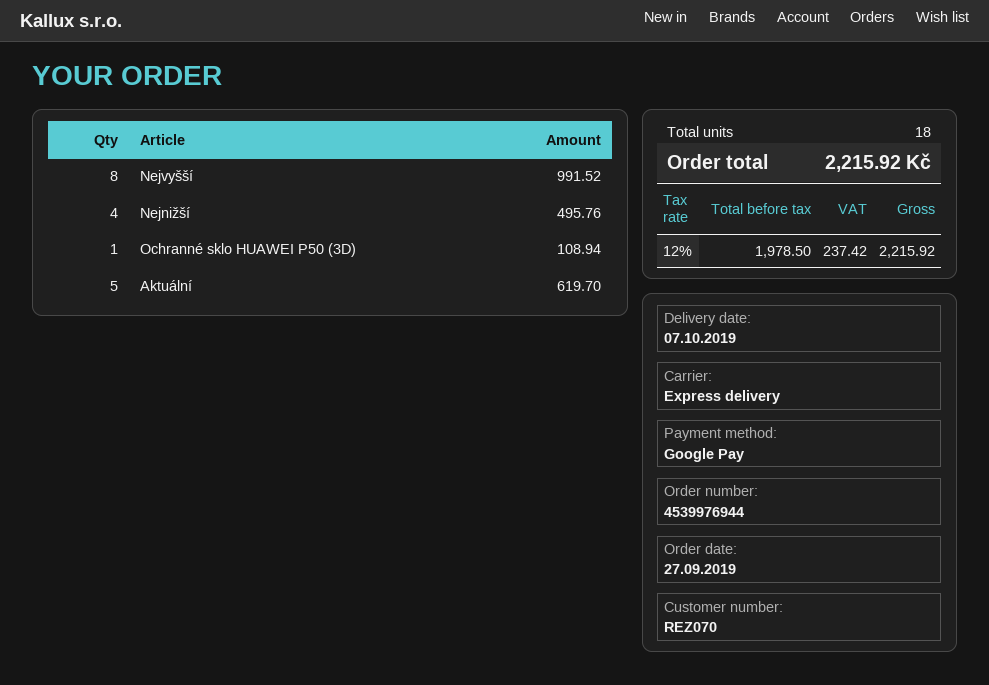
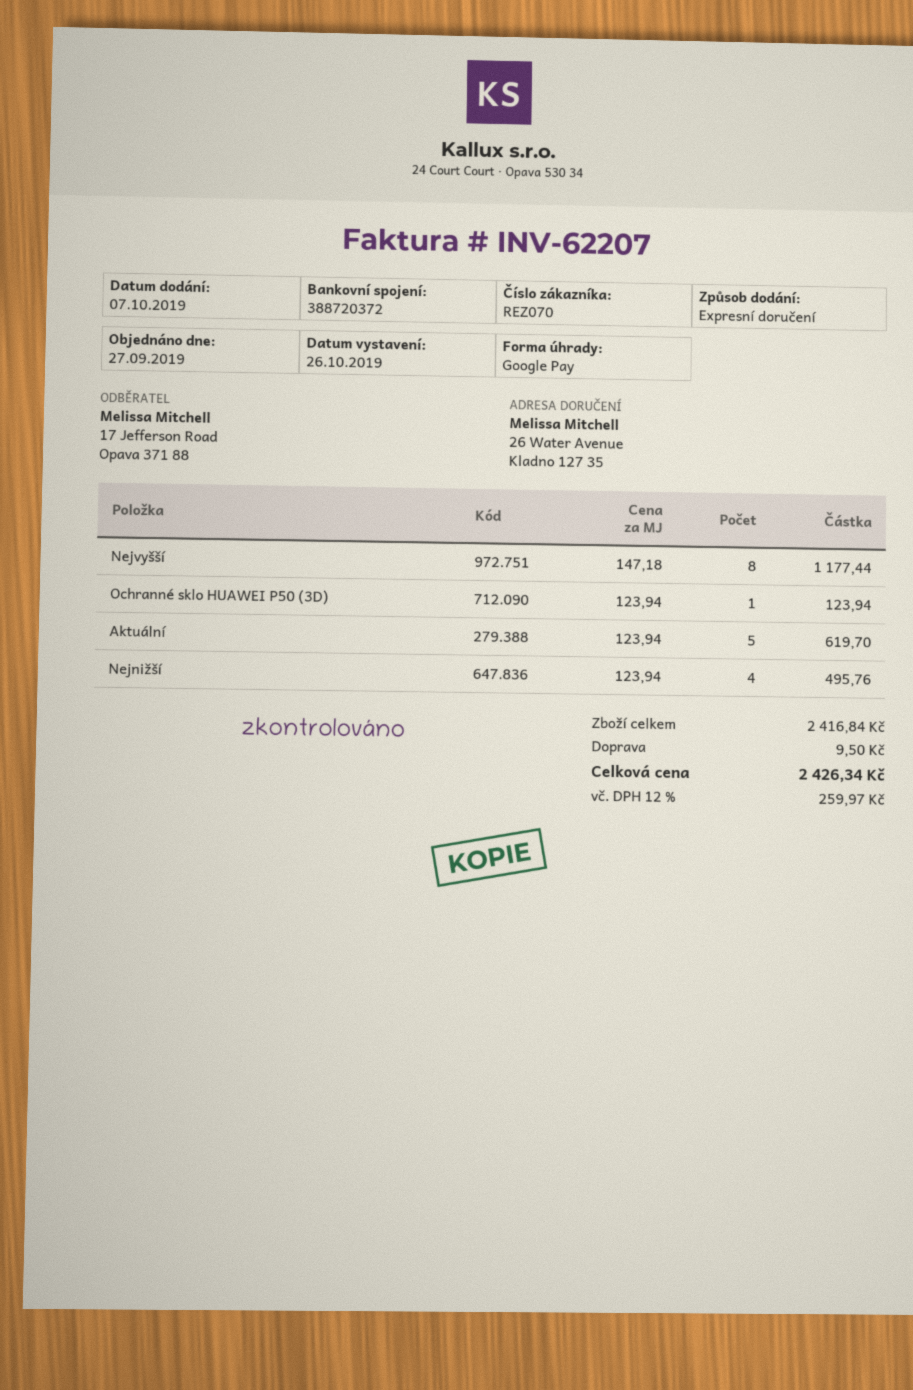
Nejvyšší: 8 for 991.52 -> 8 for 1177.44
Ochranné sklo HUAWEI P50 (3D): 1 for 108.94 -> 1 for 123.94
shipping: none -> 9.50
tax: 12% = 237.42 -> 12% = 259.97
total: 2215.92 -> 2426.34

